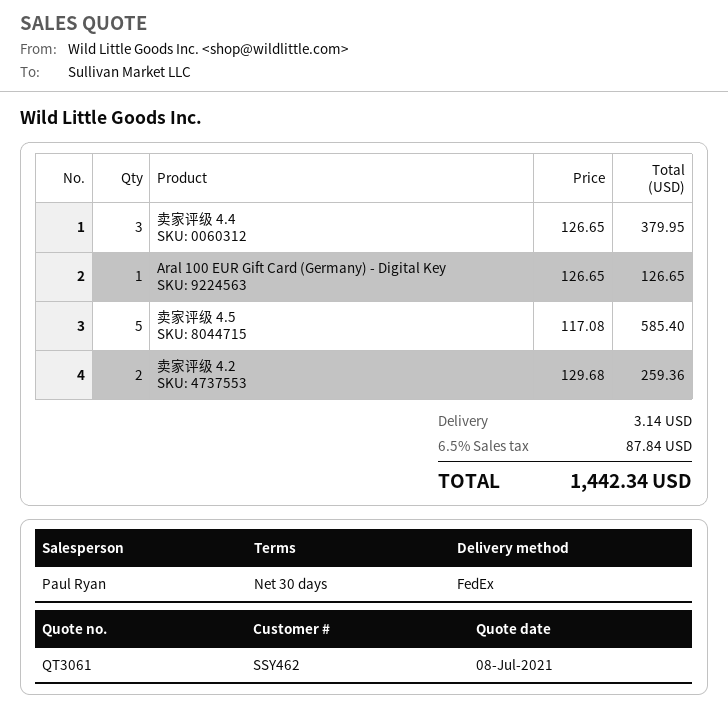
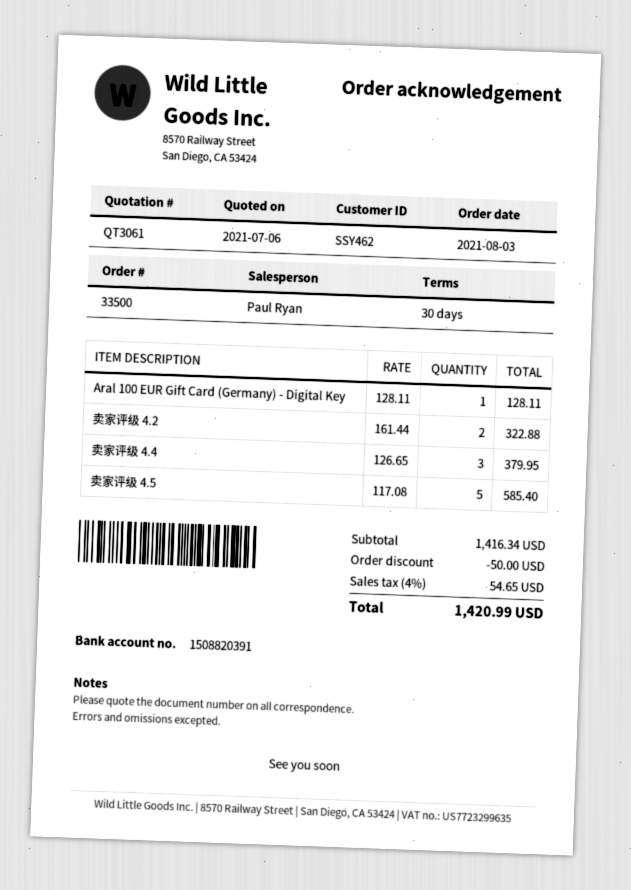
quote date: 2021-07-08 -> 2021-07-06
Aral 100 EUR Gift Card (Germany) - Digital Key: 1 x 126.65 = 126.65 -> 1 x 128.11 = 128.11
卖家评级 4.2: 2 x 129.68 = 259.36 -> 2 x 161.44 = 322.88
discount: none -> 50.00
shipping: 3.14 -> none
tax: 6.5% = 87.84 -> 4% = 54.65
total: 1442.34 -> 1420.99

